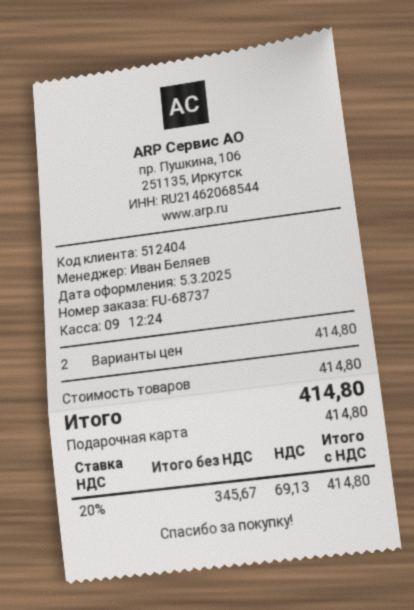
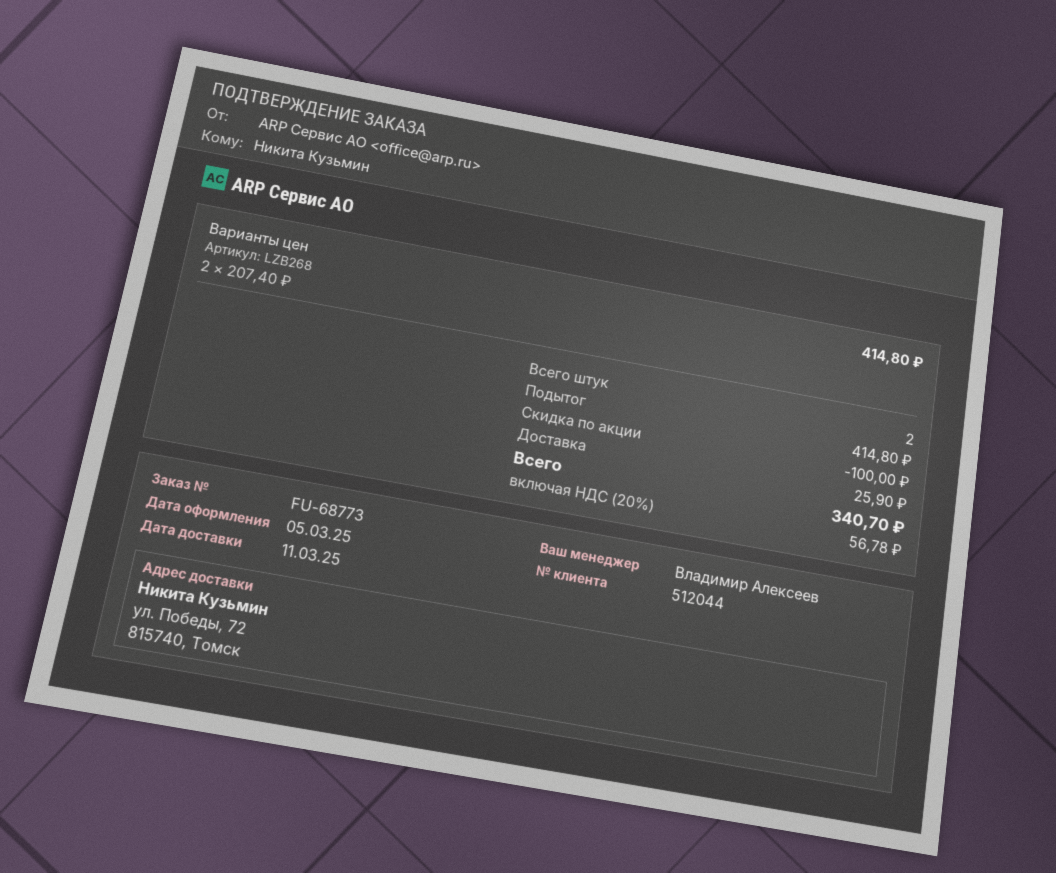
order number: FU-68737 -> FU-68773
customer number: 512404 -> 512044
sales rep: Иван Беляев -> Владимир Алексеев
discount: none -> 100.00
shipping: none -> 25.90
tax: 20% = 69.13 -> 20% = 56.78
total: 414.80 -> 340.70

